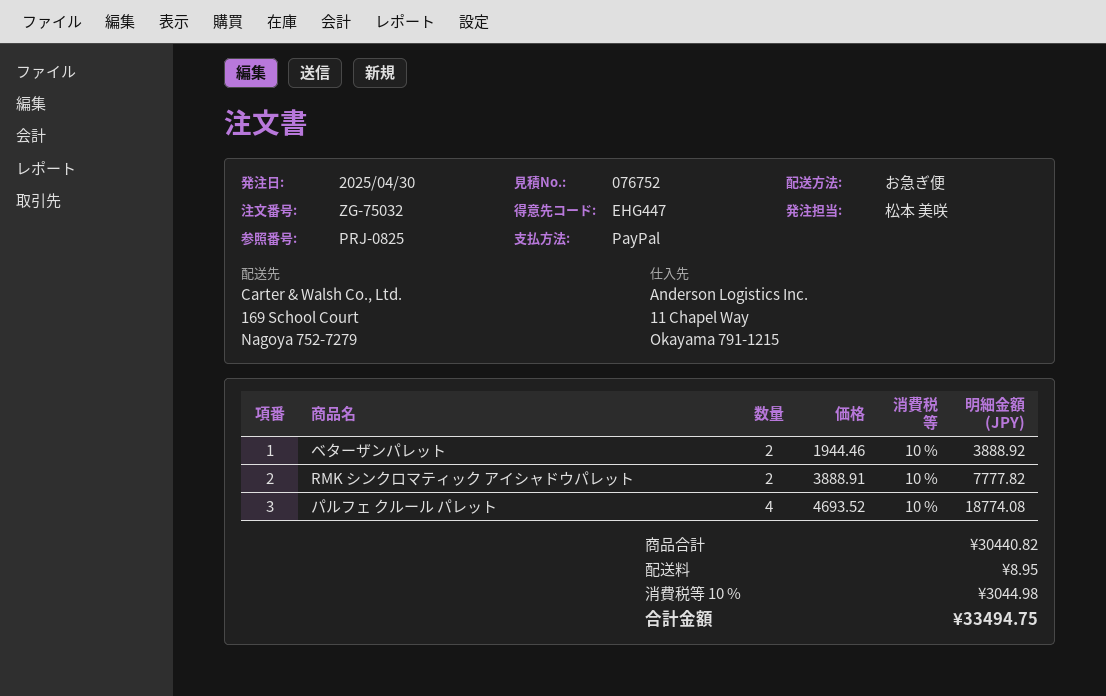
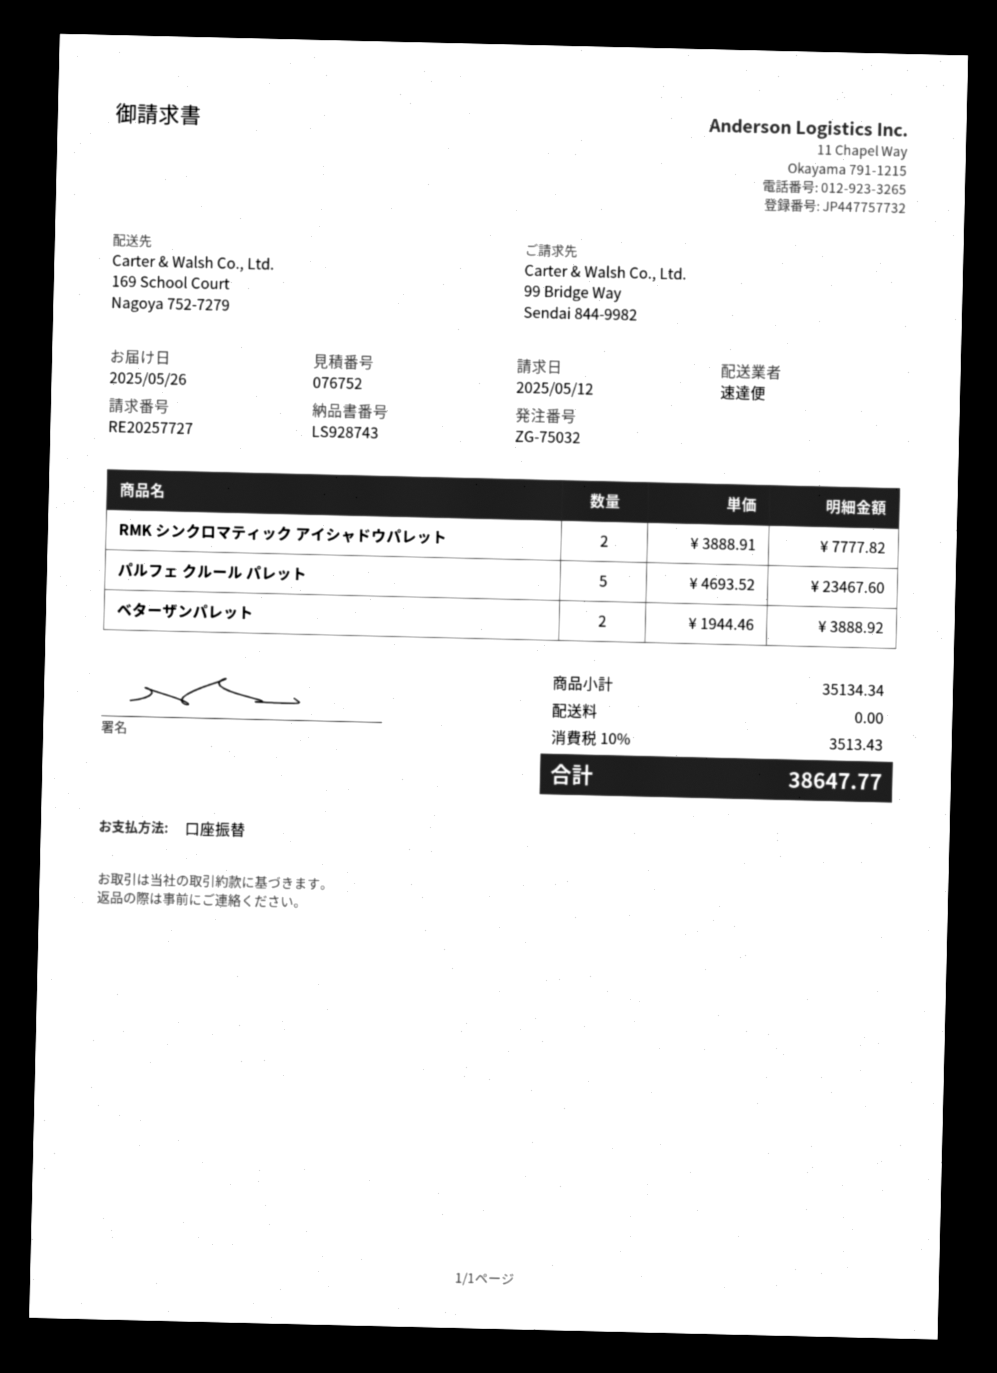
payment method: PayPal -> direct debit
パルフェ クルール パレット: 4 x 4693.52 = 18774.08 -> 5 x 4693.52 = 23467.60
subtotal: 30440.82 -> 35134.34
shipping: 8.95 -> 0.00
tax: 10% = 3044.98 -> 10% = 3513.43
total: 33494.75 -> 38647.77

